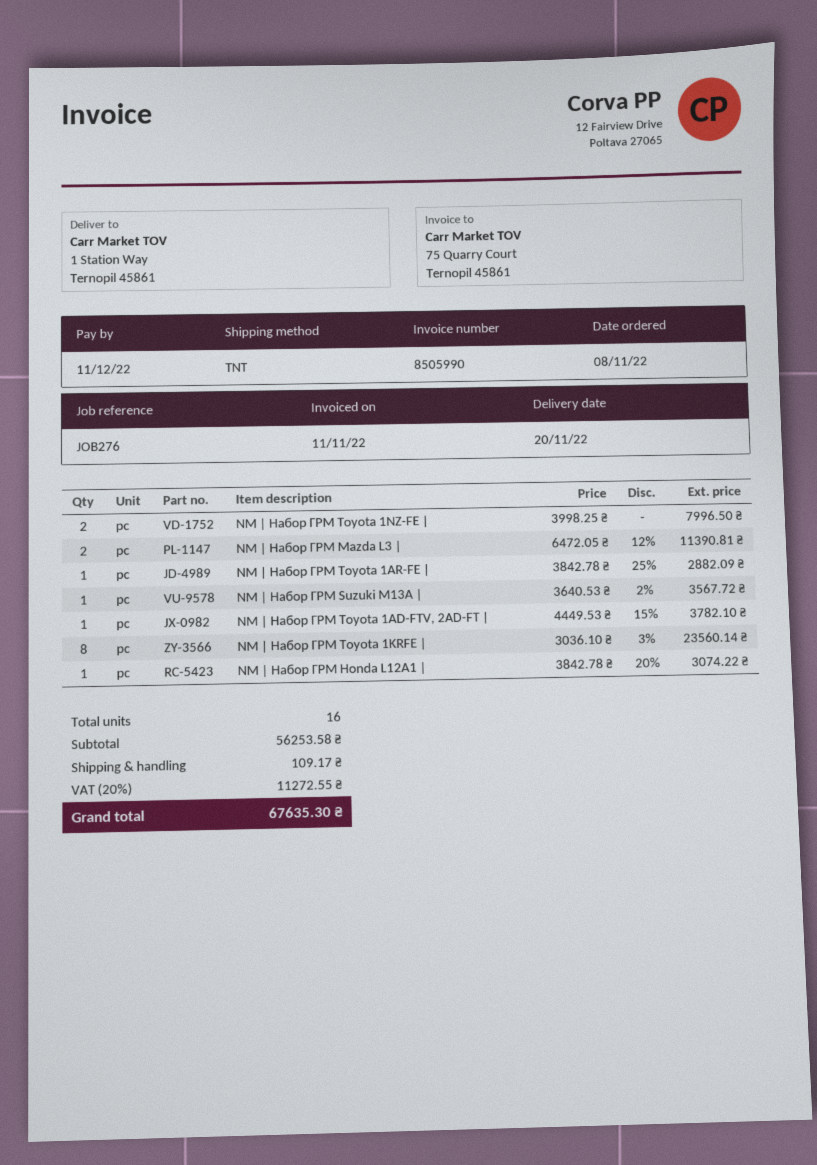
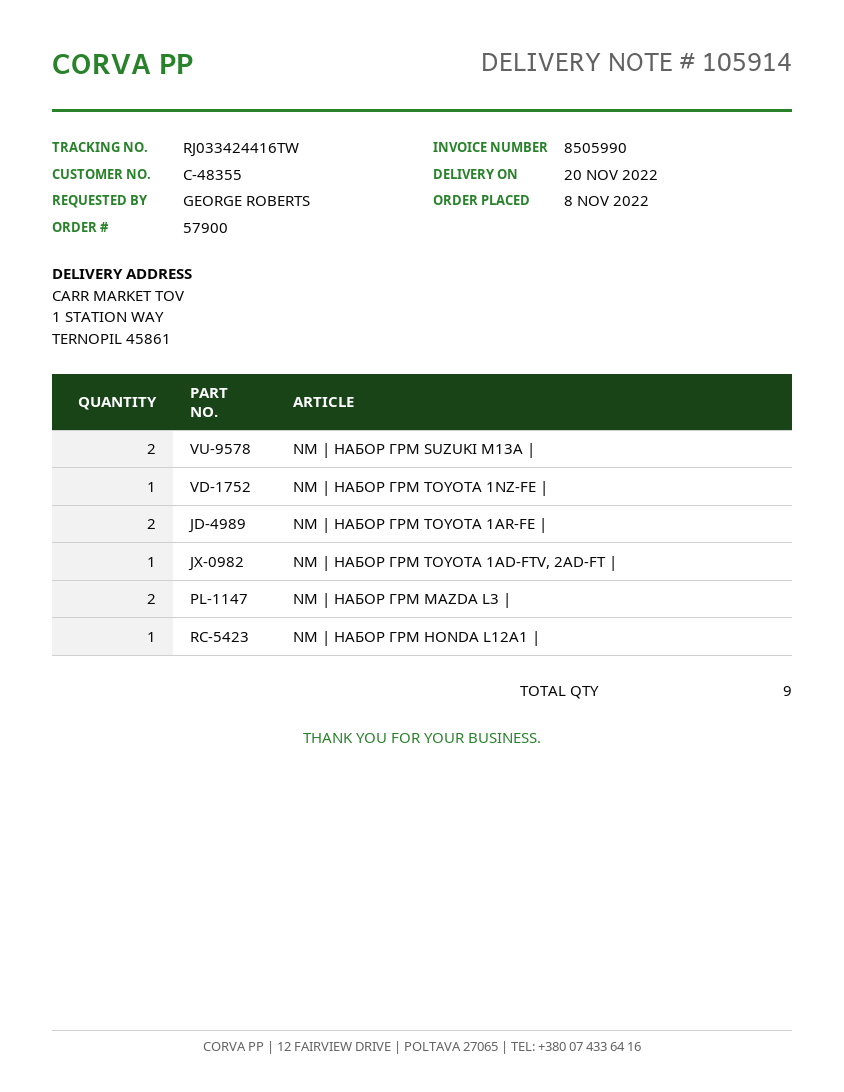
NM | Набор ГРМ Toyota 1NZ-FE |: 2 -> 1
NM | Набор ГРМ Toyota 1AR-FE |: 1 -> 2
NM | Набор ГРМ Suzuki M13A |: 1 -> 2
NM | Набор ГРМ Toyota 1KRFE |: 8 -> none
total quantity: 16 -> 9

